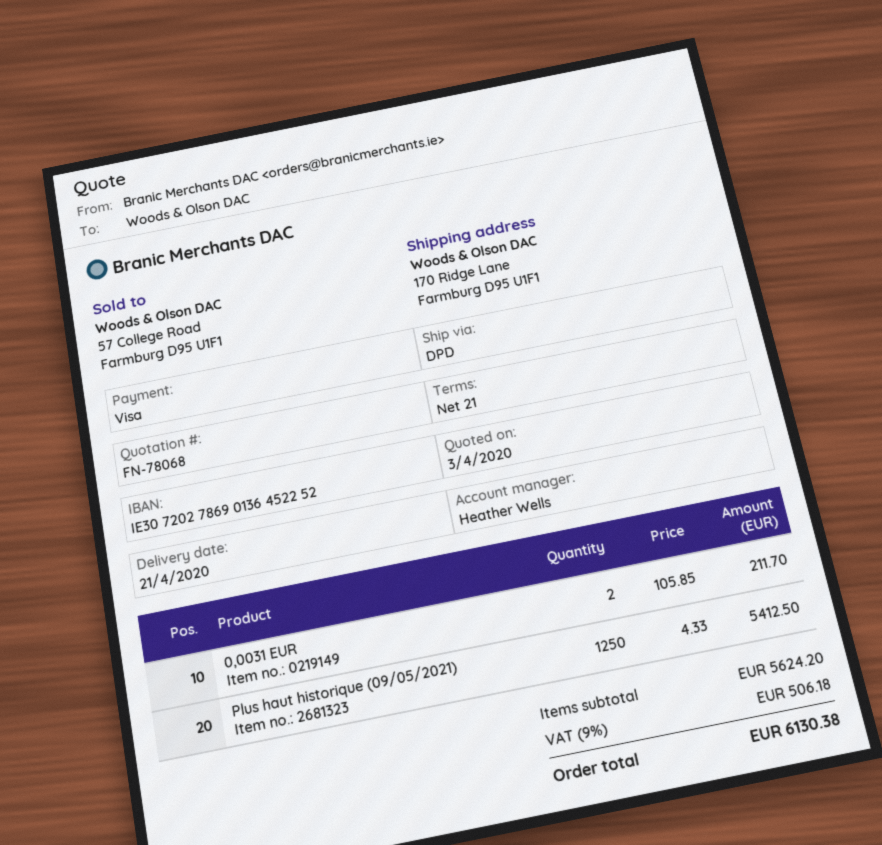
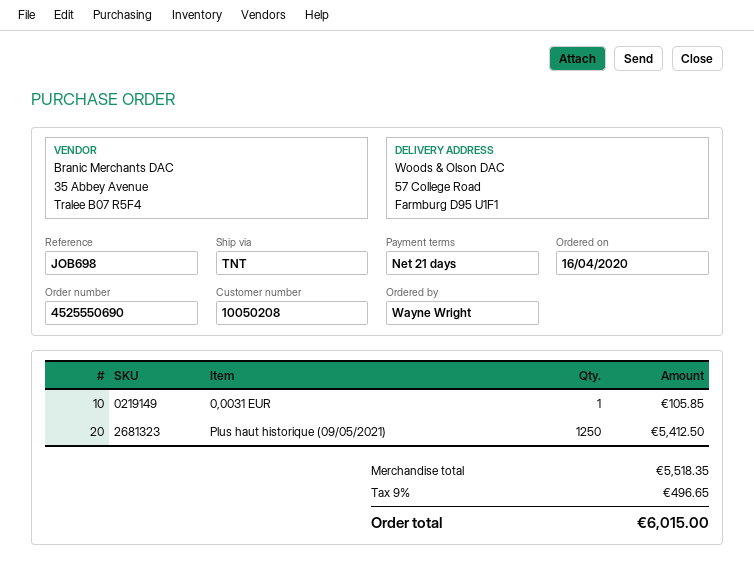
shipping method: DPD -> TNT
ship to: 170 Ridge Lane, Farmburg D95 U1F1 -> 57 College Road, Farmburg D95 U1F1
0,0031 EUR: 2 for 211.70 -> 1 for 105.85
subtotal: 5624.20 -> 5518.35
tax: 9% = 506.18 -> 9% = 496.65
total: 6130.38 -> 6015.00

